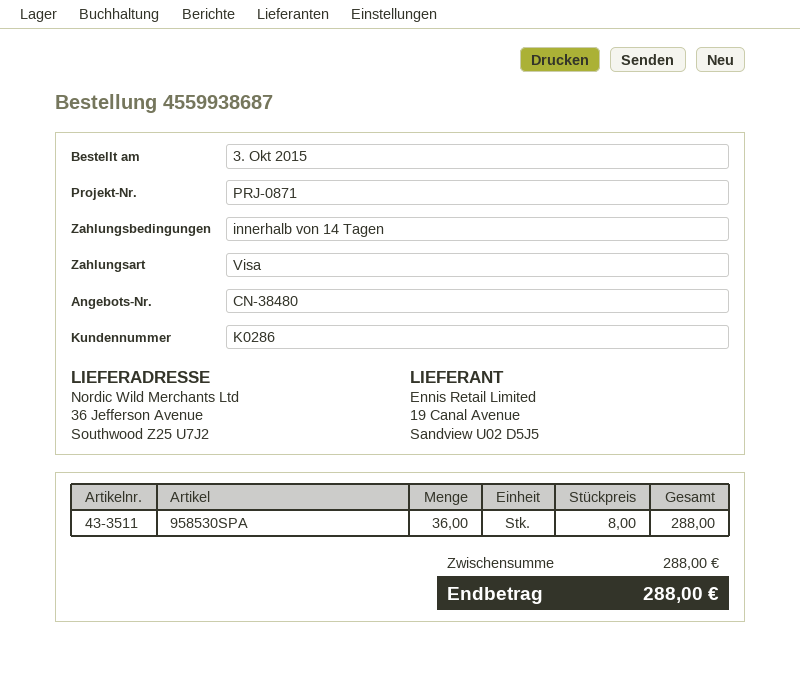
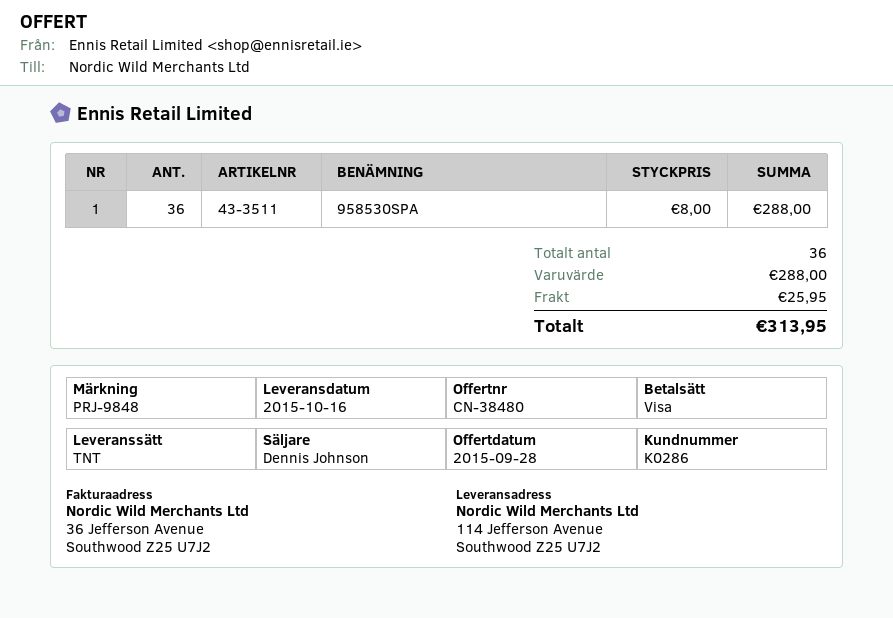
reference: PRJ-0871 -> PRJ-9848
ship to: 36 Jefferson Avenue, Southwood Z25 U7J2 -> 114 Jefferson Avenue, Southwood Z25 U7J2
shipping: none -> 25.95
total: 288.00 -> 313.95

